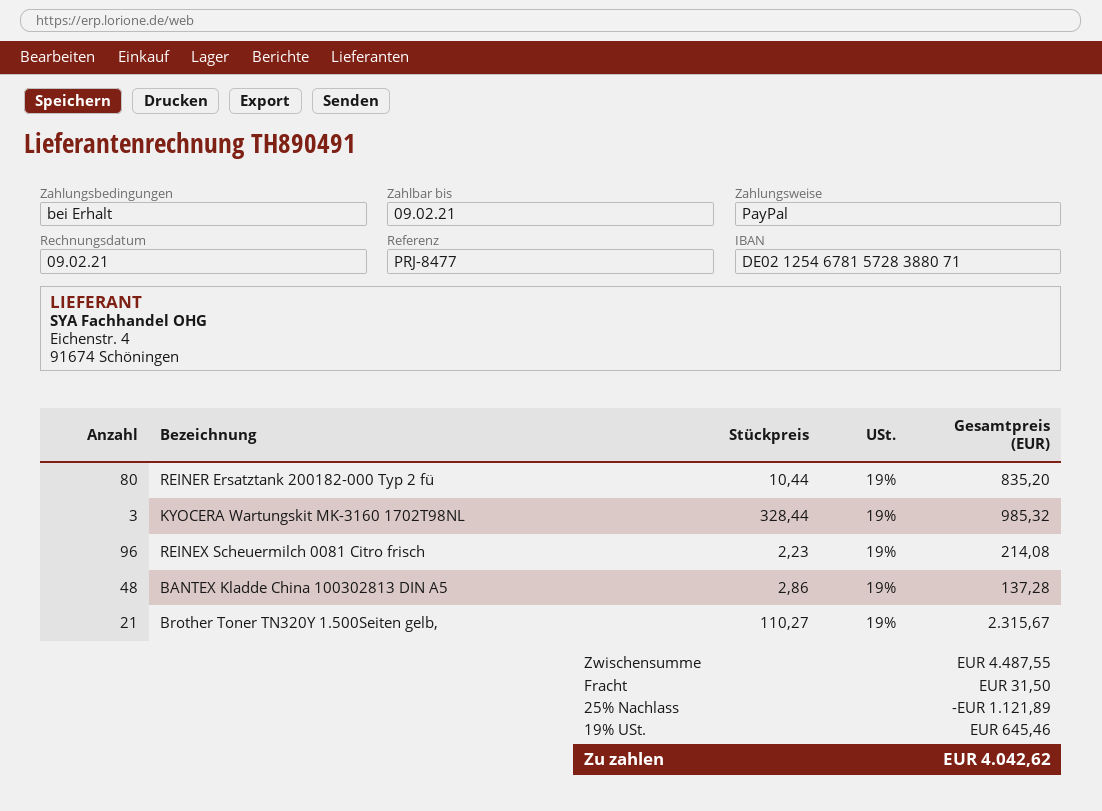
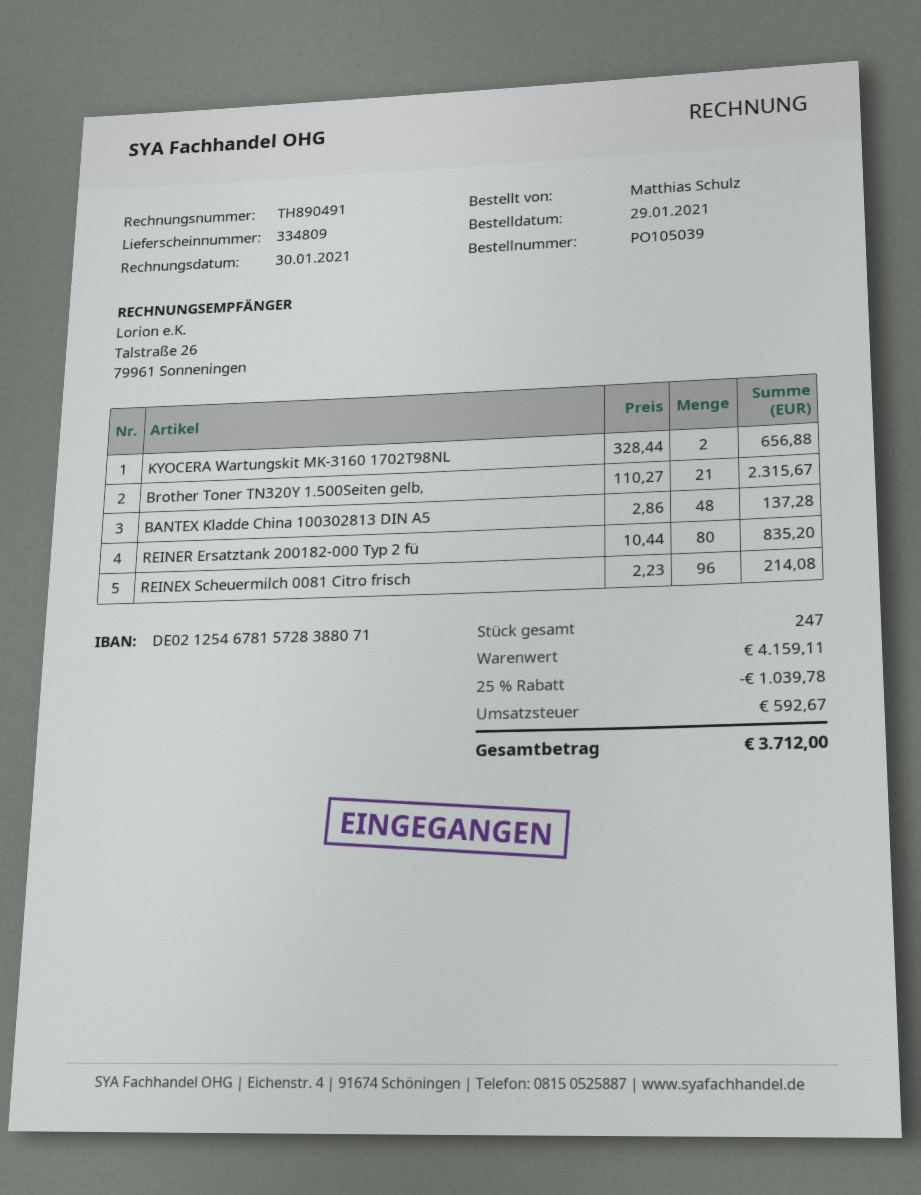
invoice date: 2021-02-09 -> 2021-01-30
KYOCERA Wartungskit MK-3160 1702T98NL: 3 x 328.44 = 985.32 -> 2 x 328.44 = 656.88
subtotal: 4487.55 -> 4159.11
discount: 25% = 1121.89 -> 25% = 1039.78
shipping: 31.50 -> none
tax: 645.46 -> 592.67
total: 4042.62 -> 3712.00

